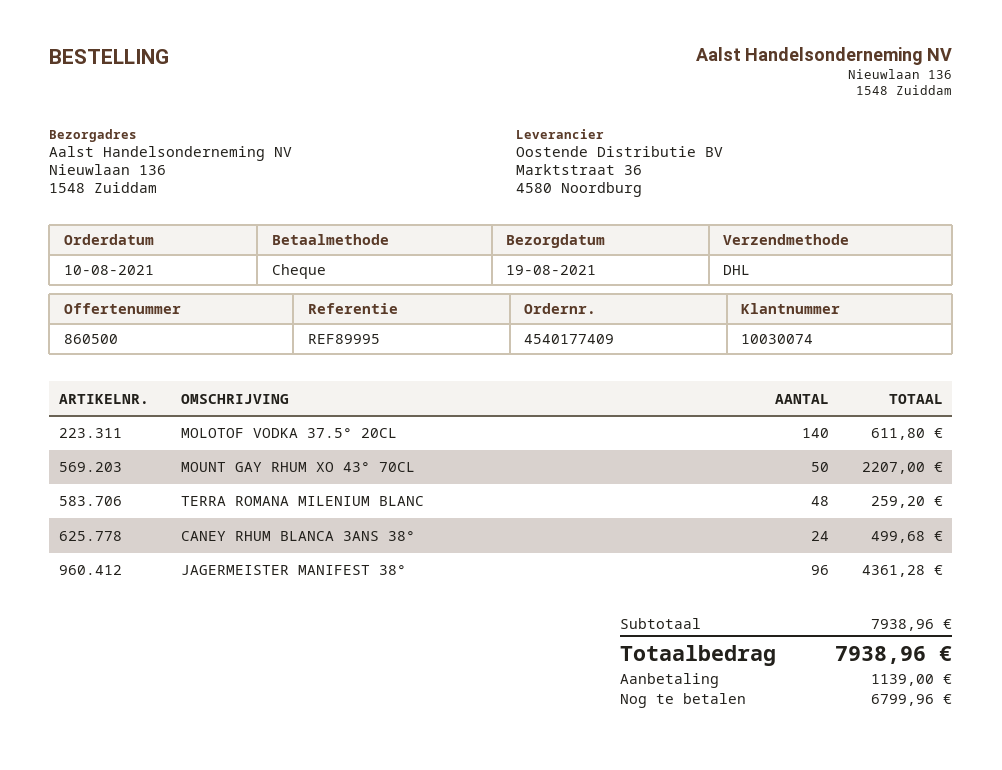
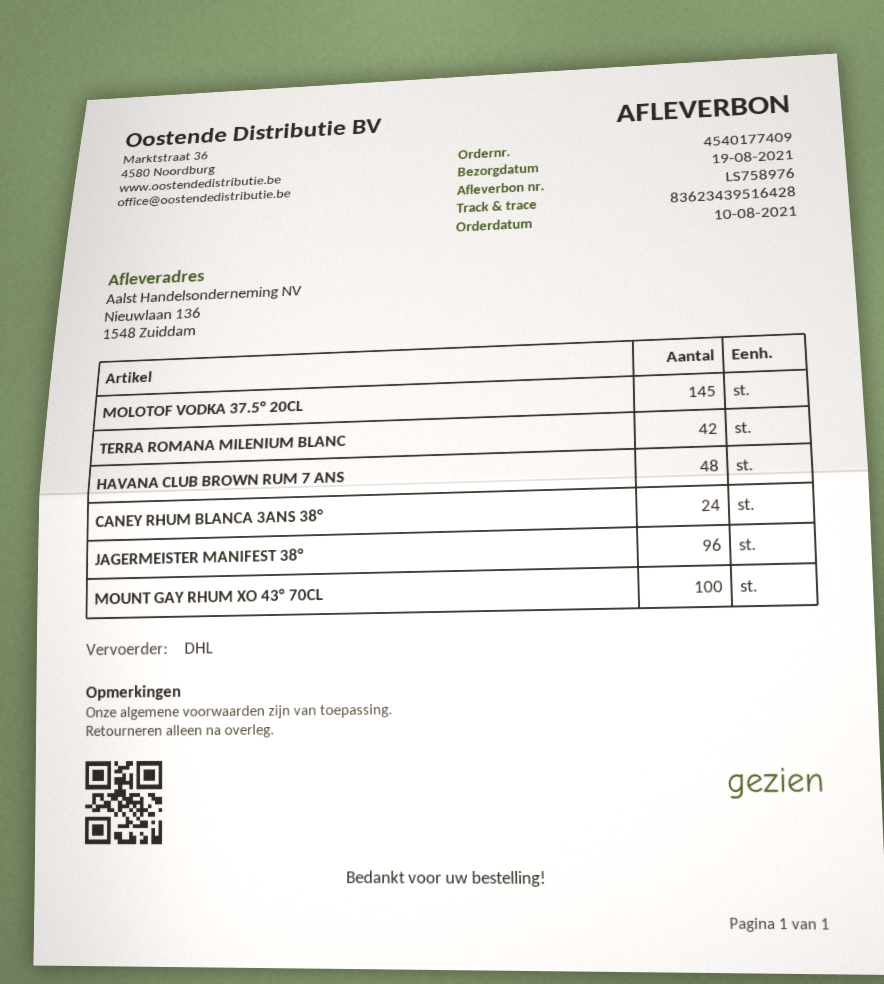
MOLOTOF VODKA 37.5° 20CL: 140 -> 145
MOUNT GAY RHUM XO 43° 70CL: 50 -> 100
TERRA ROMANA MILENIUM BLANC: 48 -> 42
HAVANA CLUB BROWN RUM 7 ANS: none -> 48

